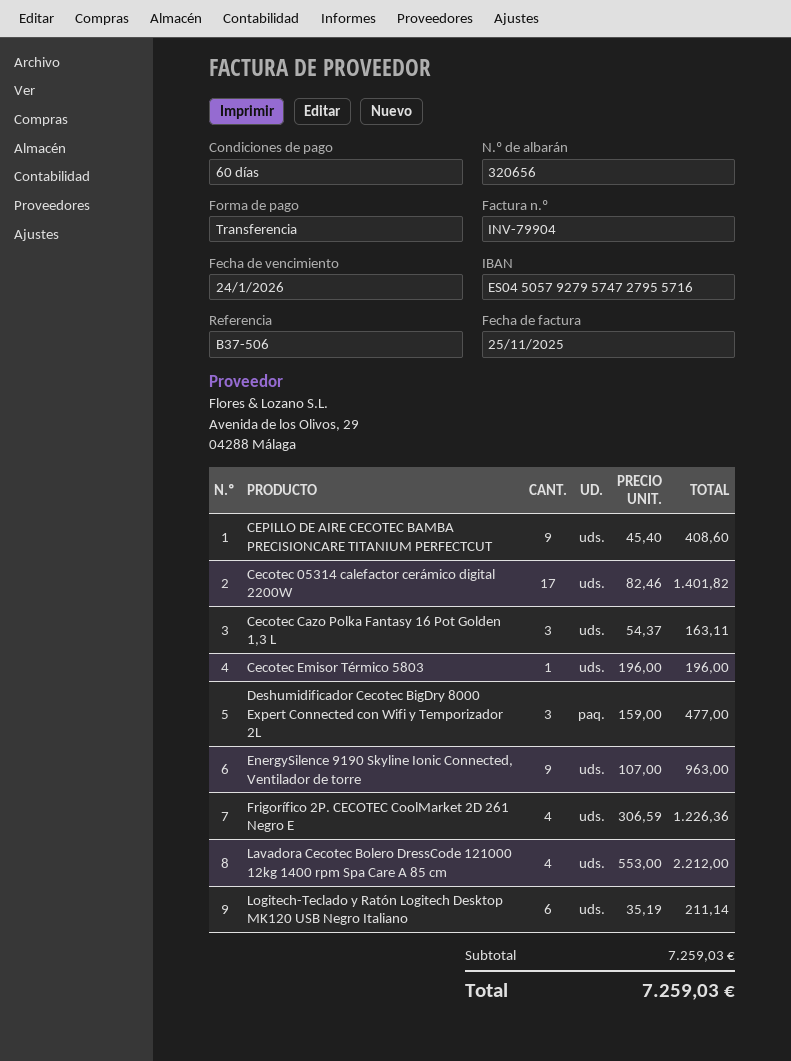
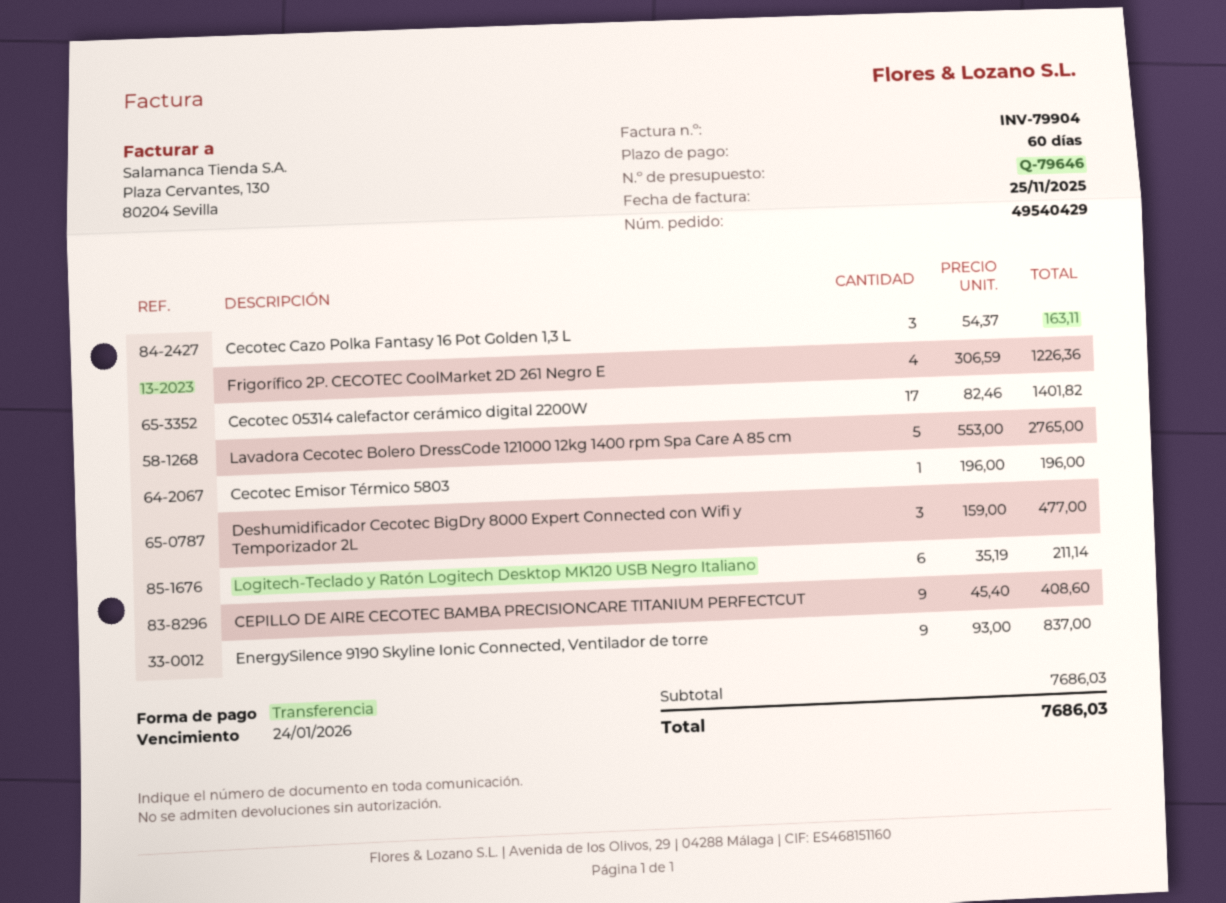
EnergySilence 9190 Skyline Ionic Connected, Ventilador de torre: 9 x 107.00 = 963.00 -> 9 x 93.00 = 837.00
Lavadora Cecotec Bolero DressCode 121000 12kg 1400 rpm Spa Care A 85 cm: 4 x 553.00 = 2212.00 -> 5 x 553.00 = 2765.00
subtotal: 7259.03 -> 7686.03
total: 7259.03 -> 7686.03

